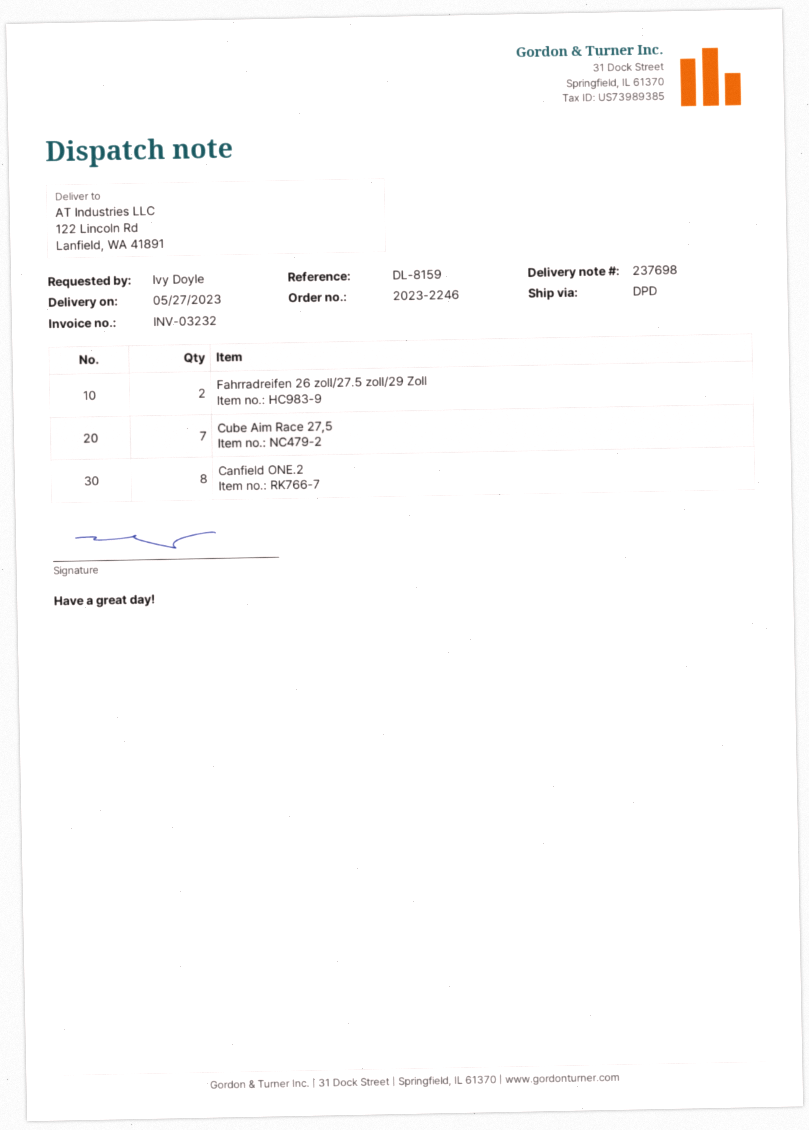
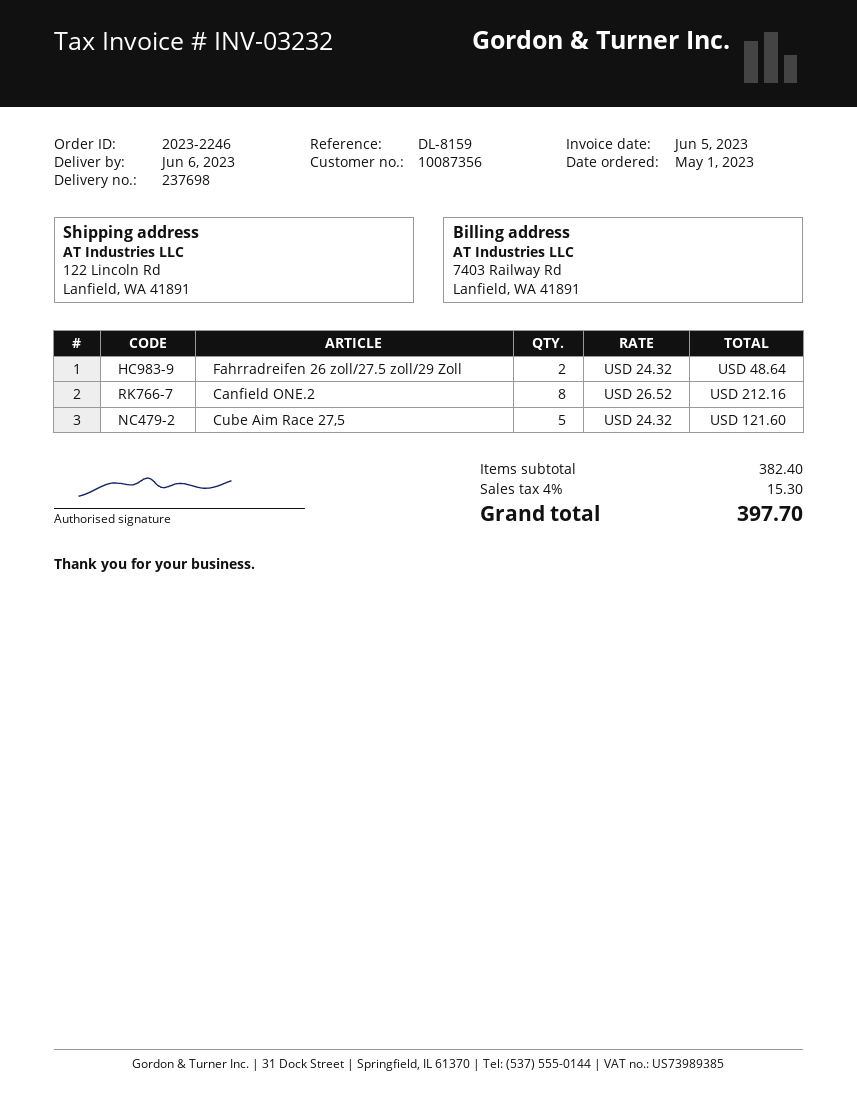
delivery date: 2023-05-27 -> 2023-06-06
Cube Aim Race 27,5: 7 -> 5

